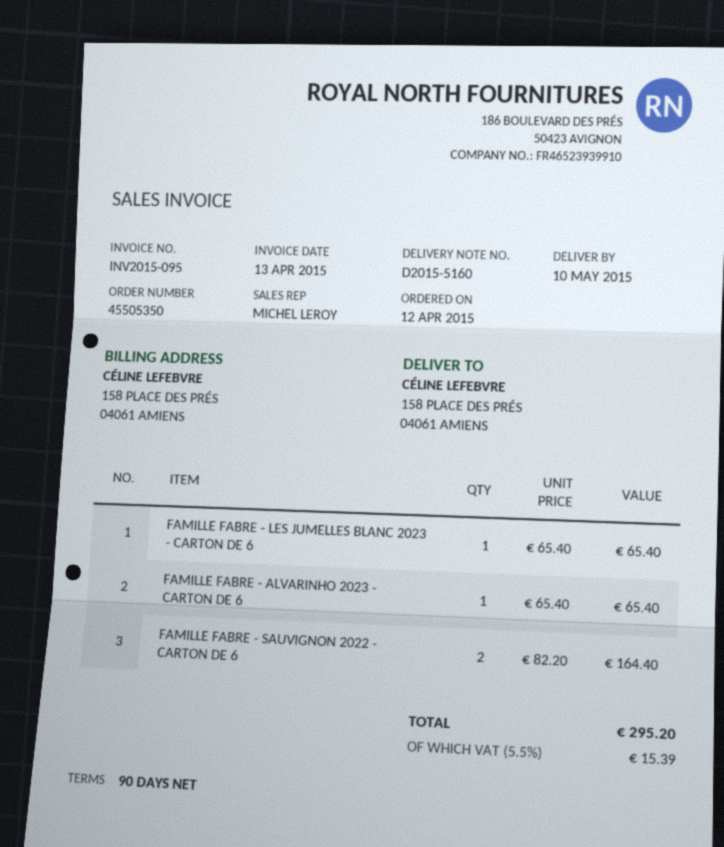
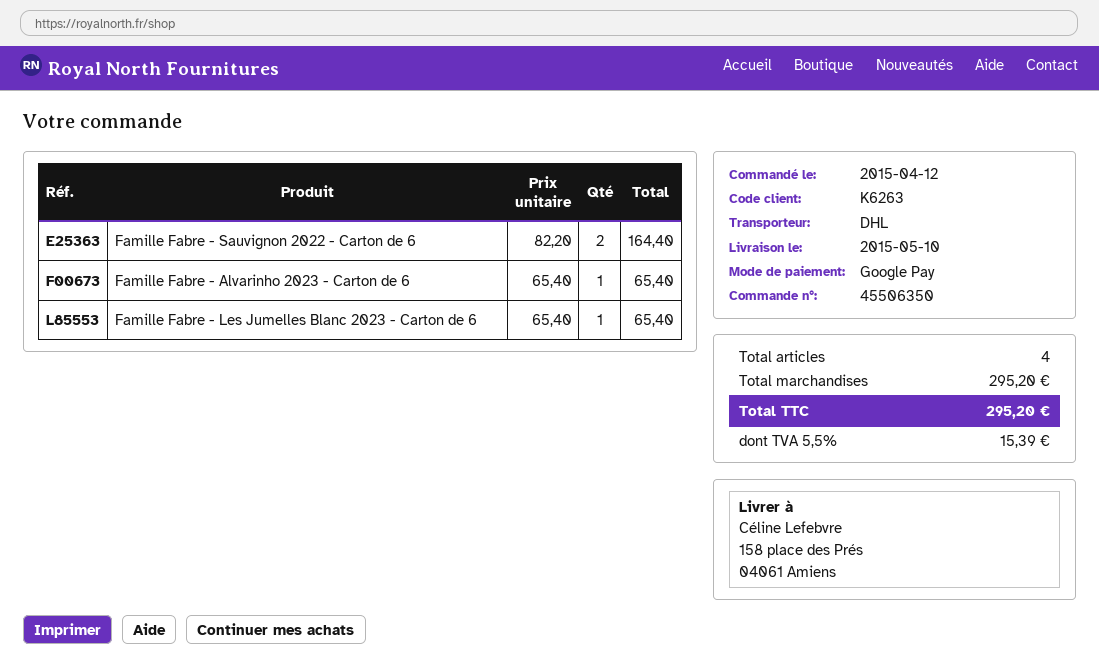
order number: 45505350 -> 45506350

